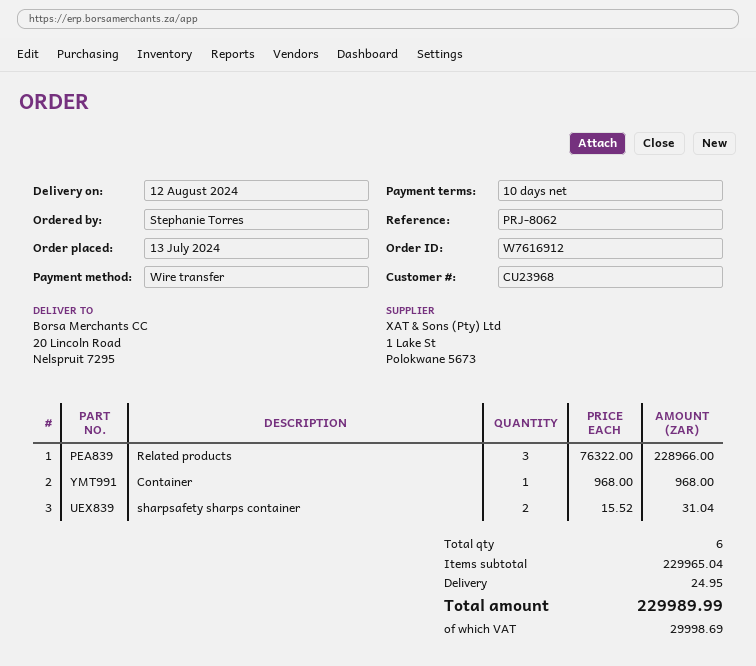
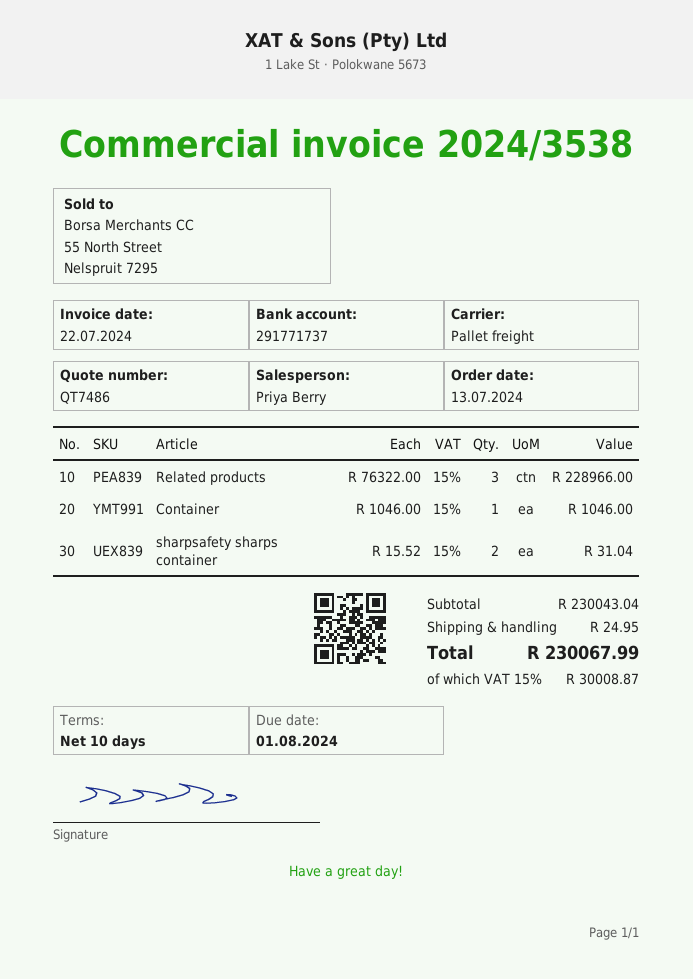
Container: 1 x 968.00 = 968.00 -> 1 x 1046.00 = 1046.00
subtotal: 229965.04 -> 230043.04
tax: 29998.69 -> 30008.87
total: 229989.99 -> 230067.99

